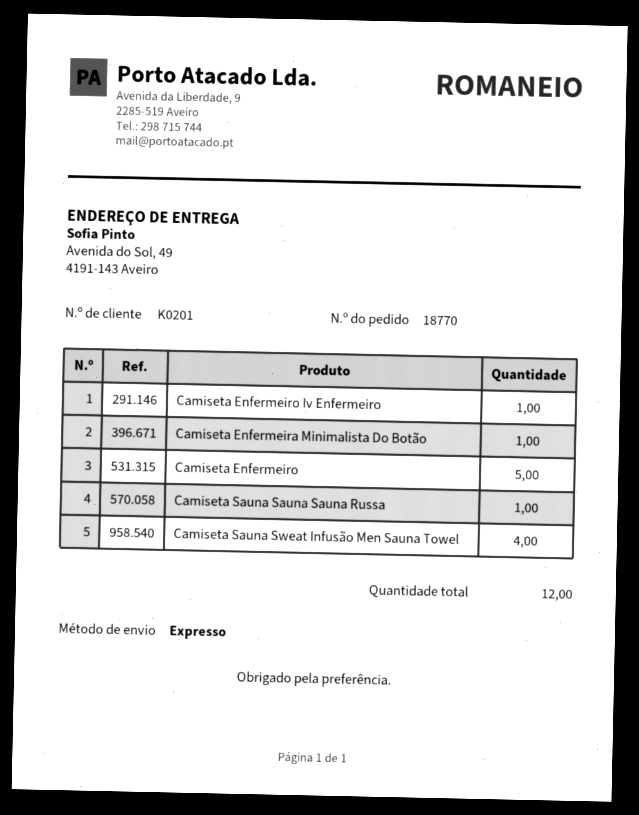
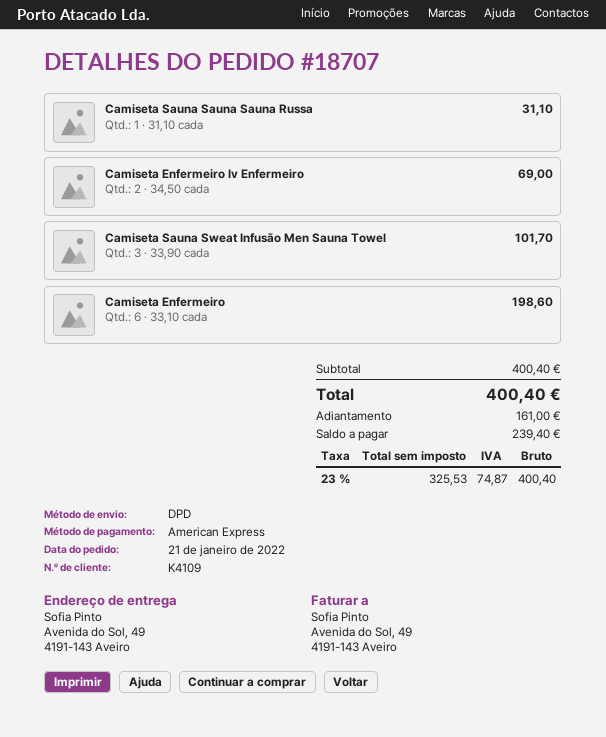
order number: 18770 -> 18707
customer number: K0201 -> K4109
shipping method: express -> DPD
Camiseta Enfermeiro Iv Enfermeiro: 1 -> 2
Camiseta Enfermeira Minimalista Do Botão: 1 -> none
Camiseta Enfermeiro: 5 -> 6
Camiseta Sauna Sweat Infusão Men Sauna Towel: 4 -> 3

